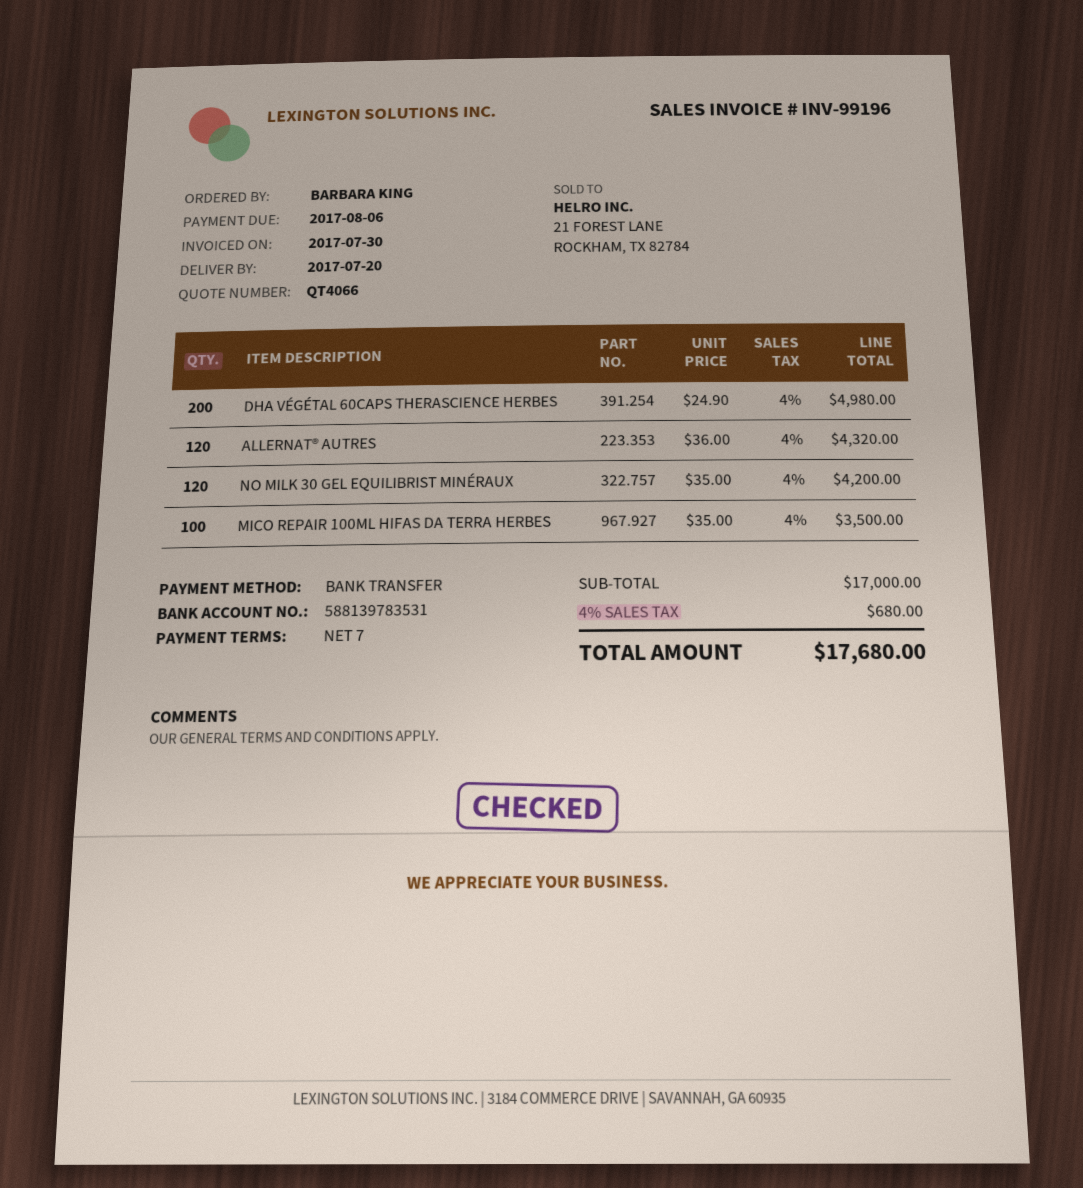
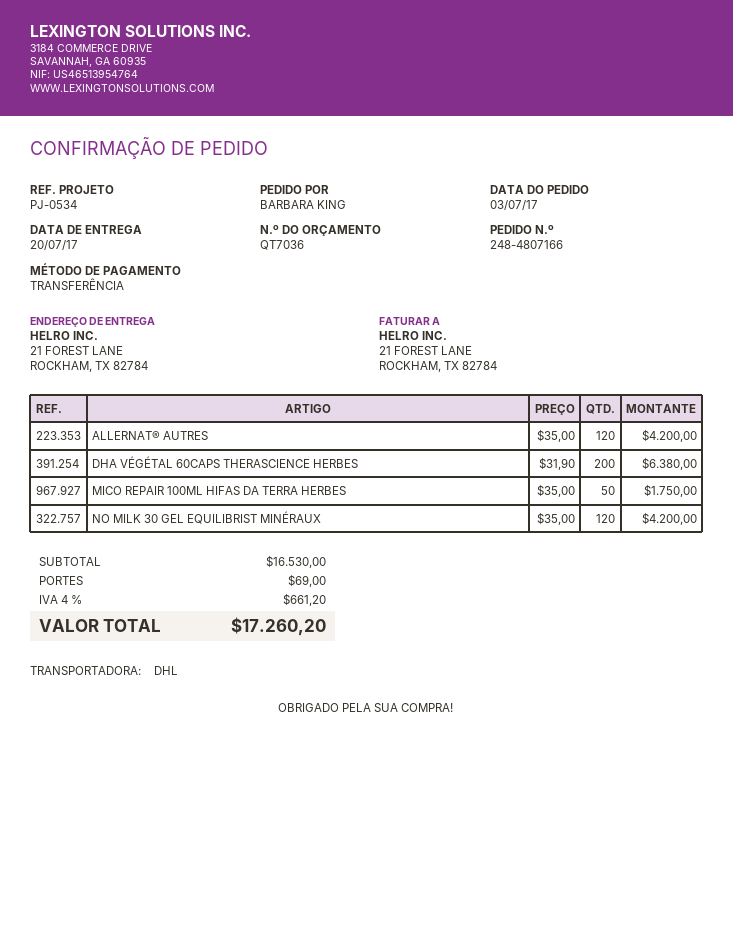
quote number: QT4066 -> QT7036
DHA VÉGÉTAL 60CAPS THERASCIENCE HERBES: 200 x 24.90 = 4980.00 -> 200 x 31.90 = 6380.00
ALLERNAT® AUTRES: 120 x 36.00 = 4320.00 -> 120 x 35.00 = 4200.00
MICO REPAIR 100ML HIFAS DA TERRA HERBES: 100 x 35.00 = 3500.00 -> 50 x 35.00 = 1750.00
subtotal: 17000.00 -> 16530.00
shipping: none -> 69.00
tax: 4% = 680.00 -> 4% = 661.20
total: 17680.00 -> 17260.20

